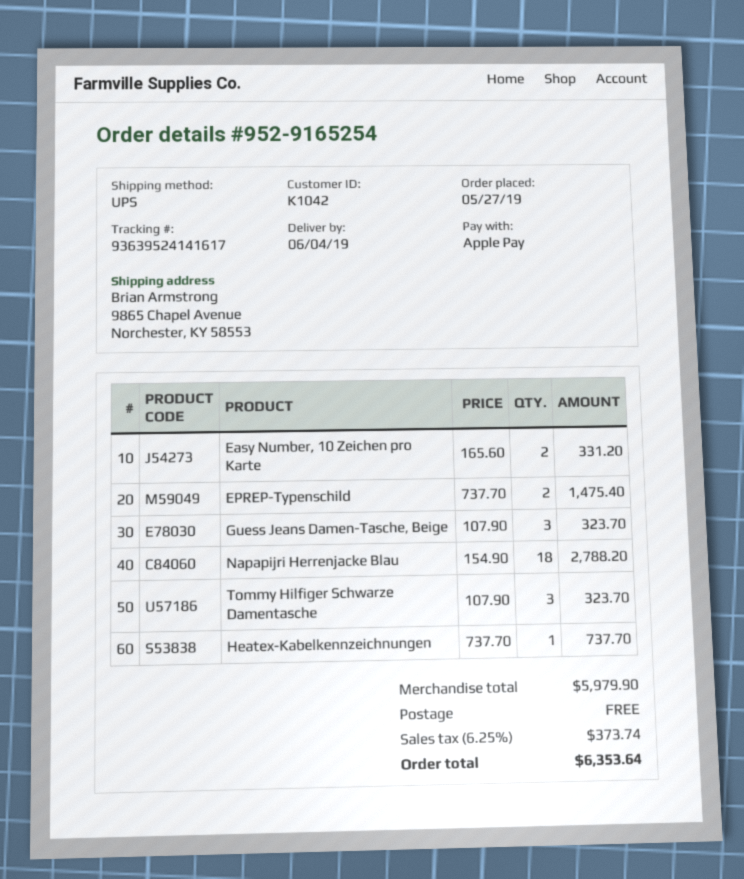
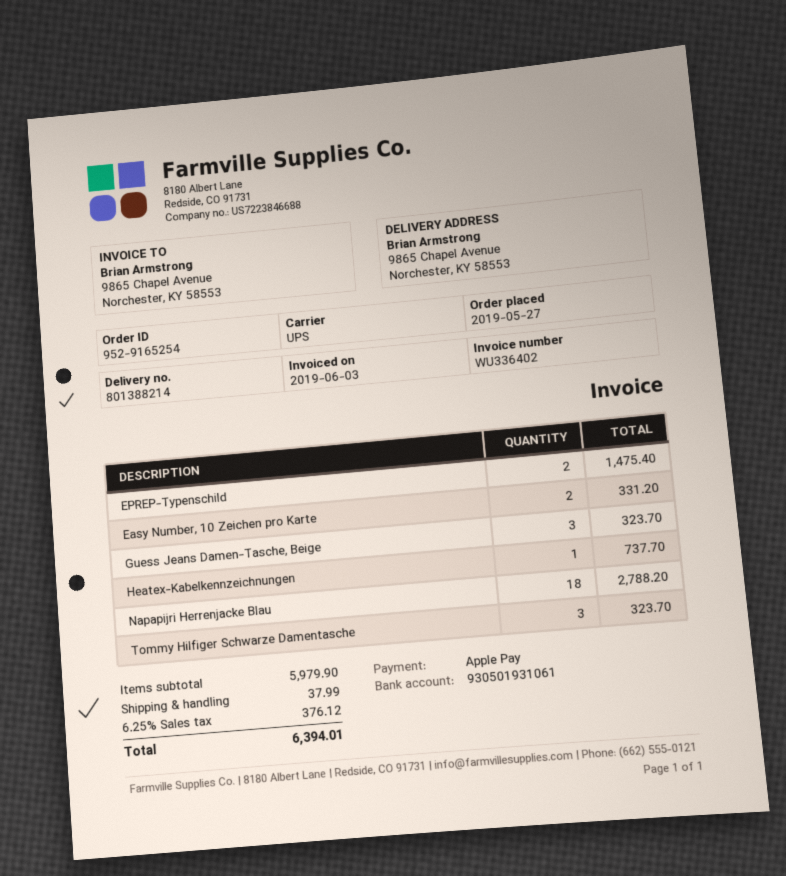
shipping: 0.00 -> 37.99
tax: 6.25% = 373.74 -> 6.25% = 376.12
total: 6353.64 -> 6394.01

